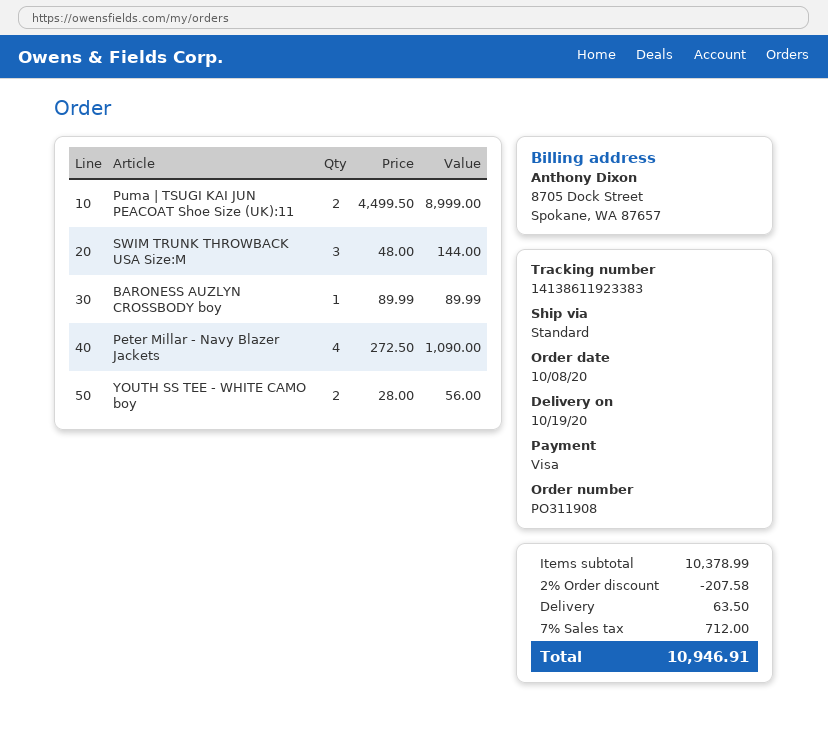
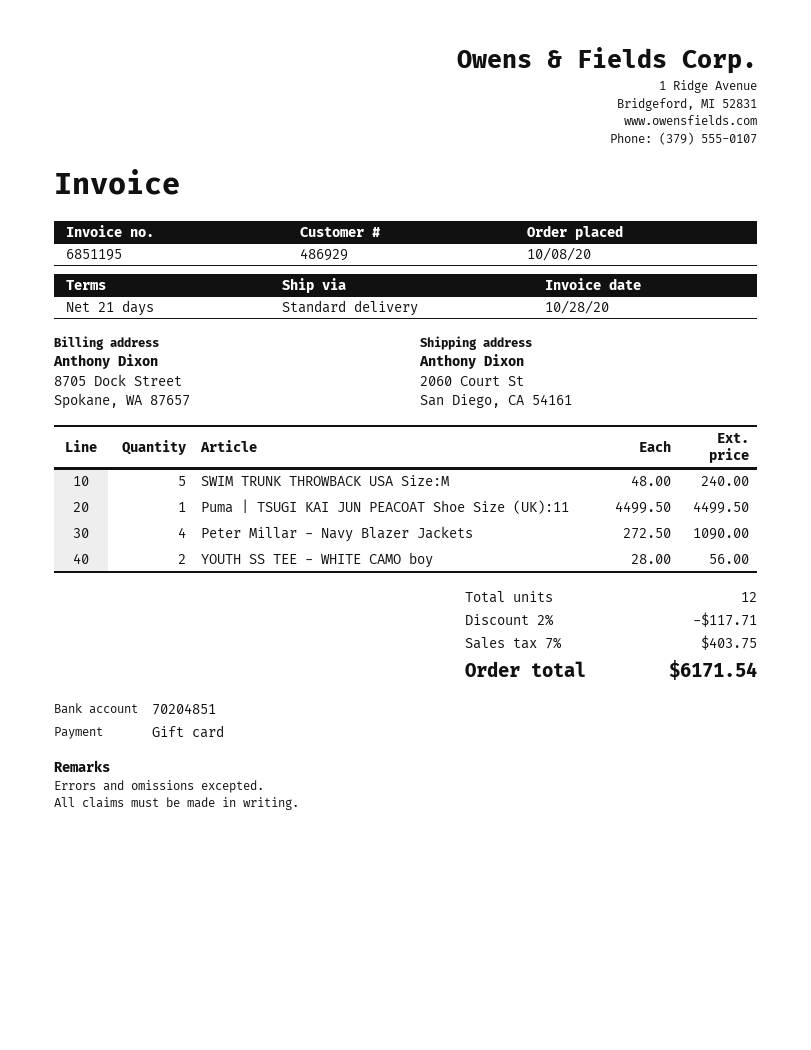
payment method: Visa -> gift card
Puma | TSUGI KAI JUN PEACOAT Shoe Size (UK):11: 2 x 4499.50 = 8999.00 -> 1 x 4499.50 = 4499.50
SWIM TRUNK THROWBACK USA Size:M: 3 x 48.00 = 144.00 -> 5 x 48.00 = 240.00
BARONESS AUZLYN CROSSBODY boy: 1 x 89.99 = 89.99 -> none
discount: 2% = 207.58 -> 2% = 117.71
shipping: 63.50 -> none
tax: 7% = 712.00 -> 7% = 403.75
total: 10946.91 -> 6171.54

